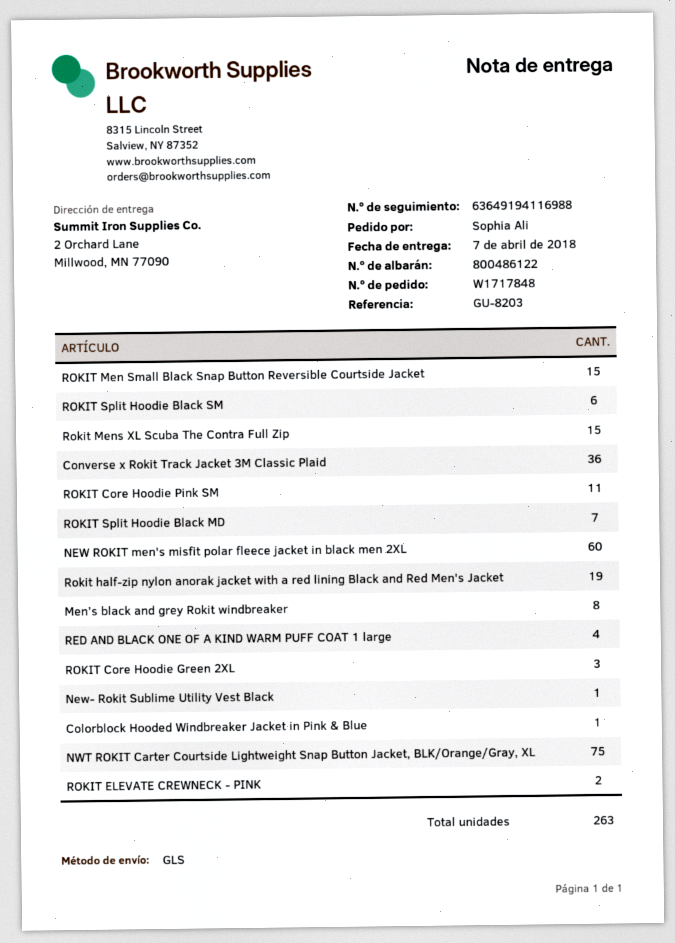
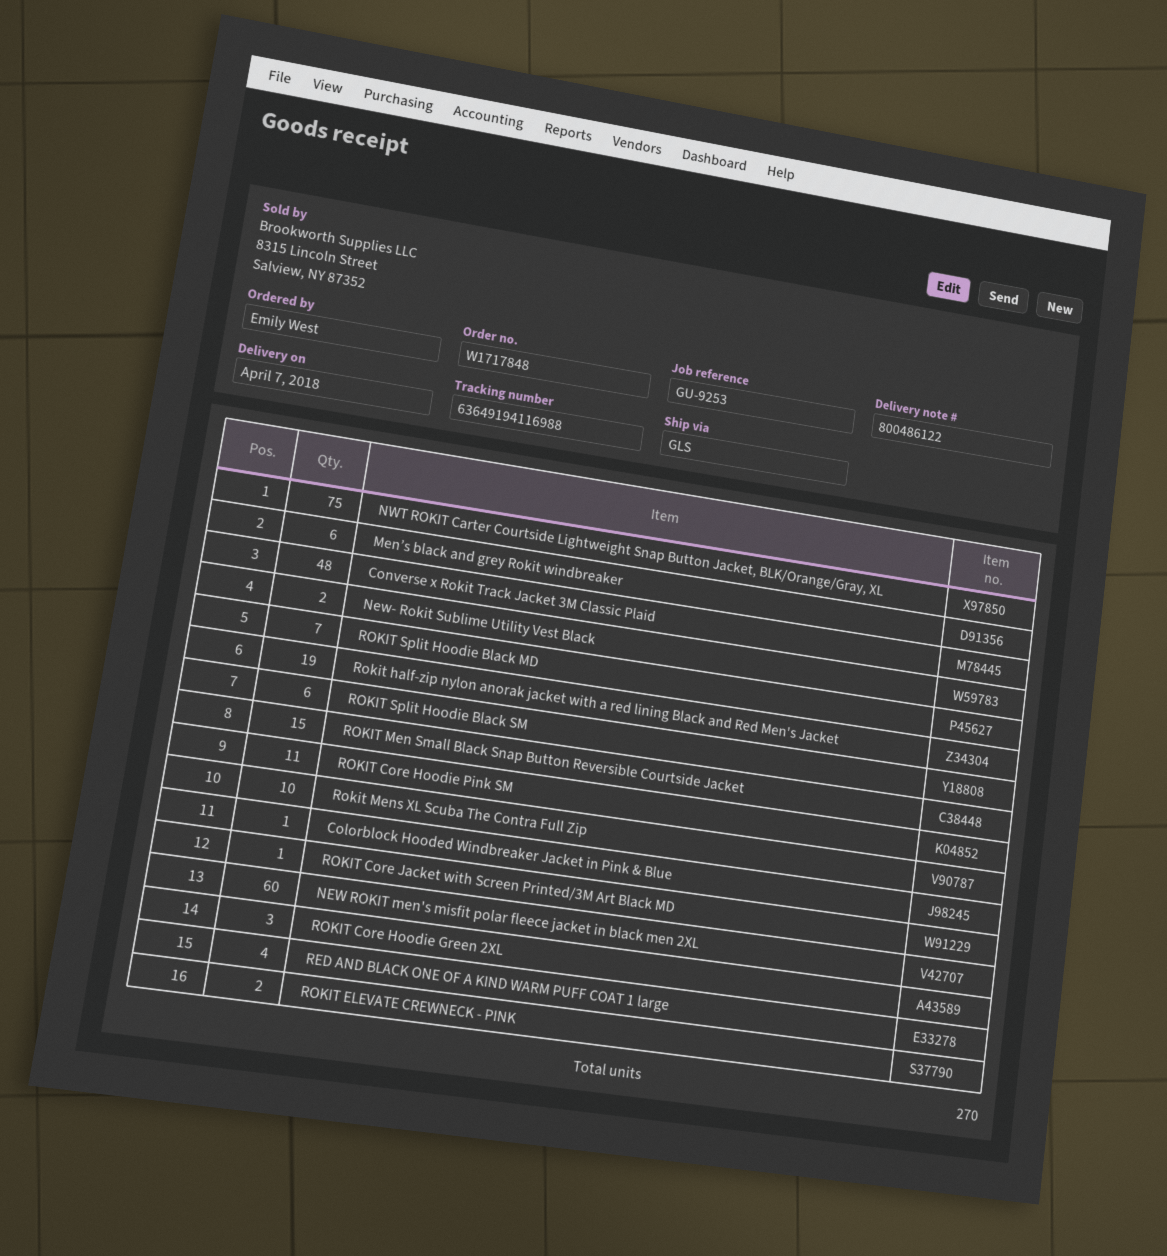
reference: GU-8203 -> GU-9253
ordered by: Sophia Ali -> Emily West
Rokit Mens XL Scuba The Contra Full Zip: 15 -> 10
Converse x Rokit Track Jacket 3M Classic Plaid: 36 -> 48
Men’s black and grey Rokit windbreaker: 8 -> 6
New- Rokit Sublime Utility Vest Black: 1 -> 2
ROKIT Core Jacket with Screen Printed/3M Art Black MD: none -> 1
total quantity: 263 -> 270

